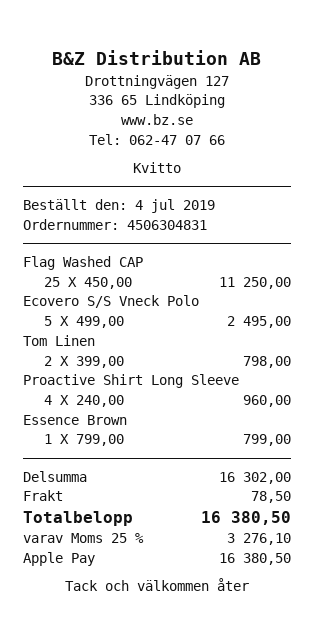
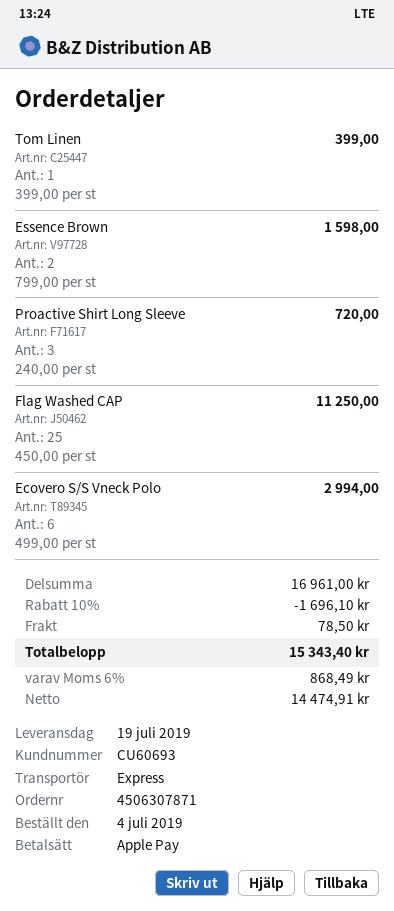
order number: 4506304831 -> 4506307871
Ecovero S/S Vneck Polo: 5 x 499.00 = 2495.00 -> 6 x 499.00 = 2994.00
Tom Linen: 2 x 399.00 = 798.00 -> 1 x 399.00 = 399.00
Proactive Shirt Long Sleeve: 4 x 240.00 = 960.00 -> 3 x 240.00 = 720.00
Essence Brown: 1 x 799.00 = 799.00 -> 2 x 799.00 = 1598.00
subtotal: 16302.00 -> 16961.00
discount: none -> 10% = 1696.10
tax: 25% = 3276.10 -> 6% = 868.49
total: 16380.50 -> 15343.40

